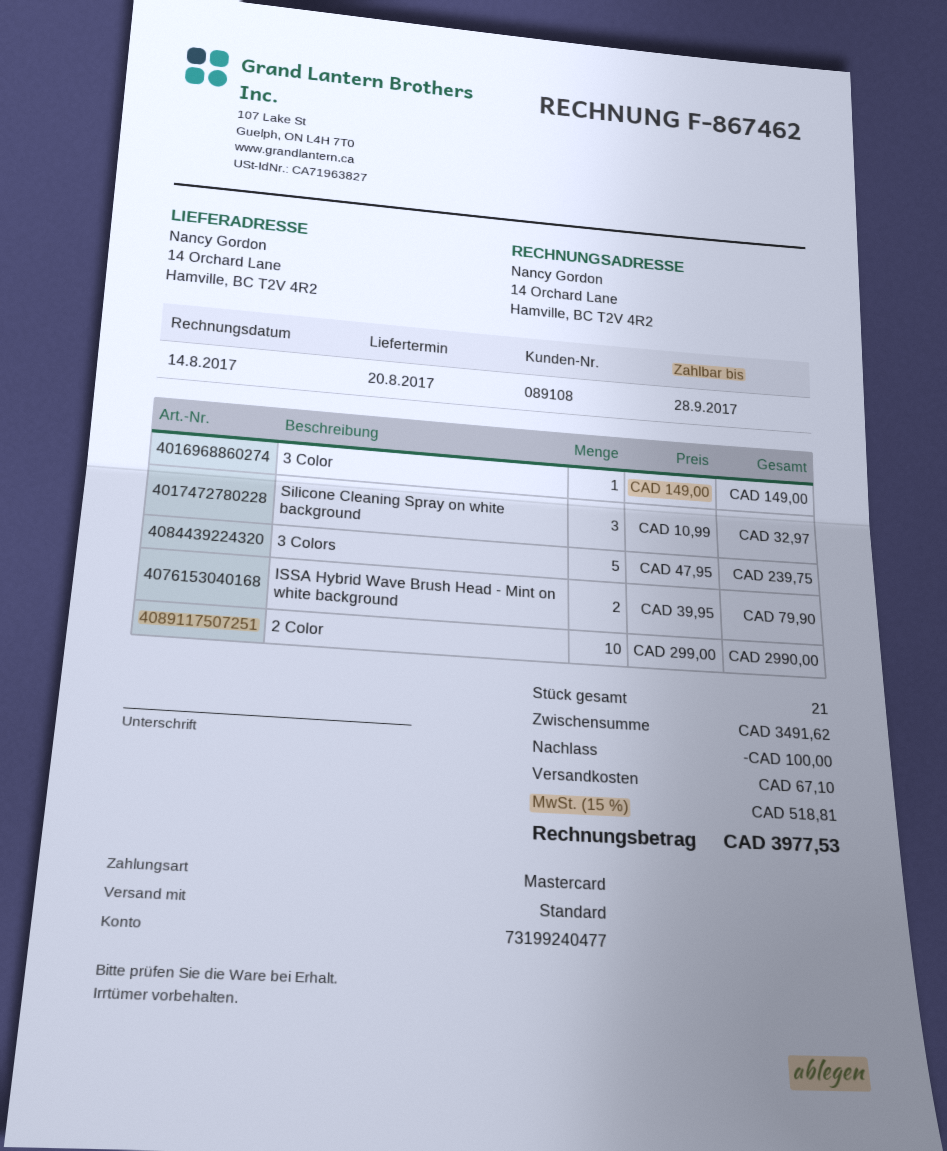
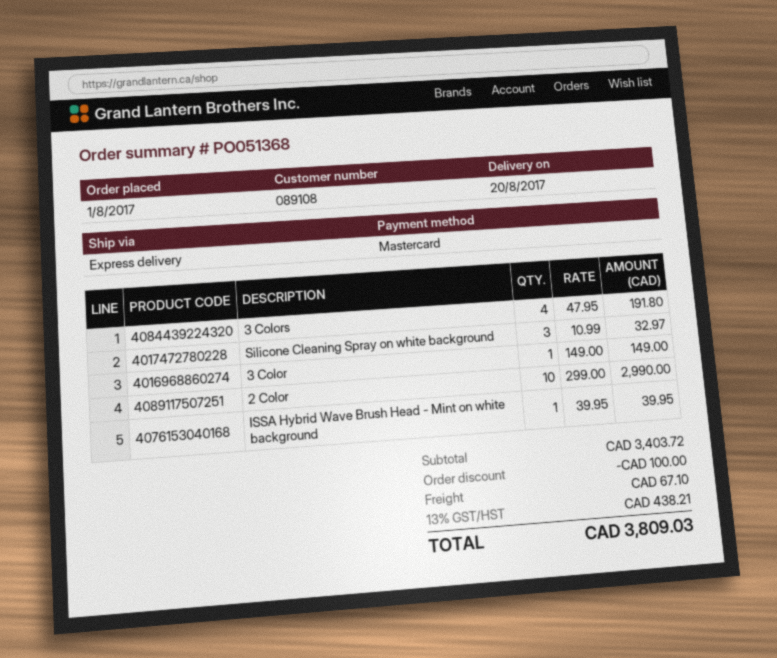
shipping method: standard -> express
3 Colors: 5 x 47.95 = 239.75 -> 4 x 47.95 = 191.80
ISSA Hybrid Wave Brush Head - Mint on white background: 2 x 39.95 = 79.90 -> 1 x 39.95 = 39.95
subtotal: 3491.62 -> 3403.72
tax: 15% = 518.81 -> 13% = 438.21
total: 3977.53 -> 3809.03

